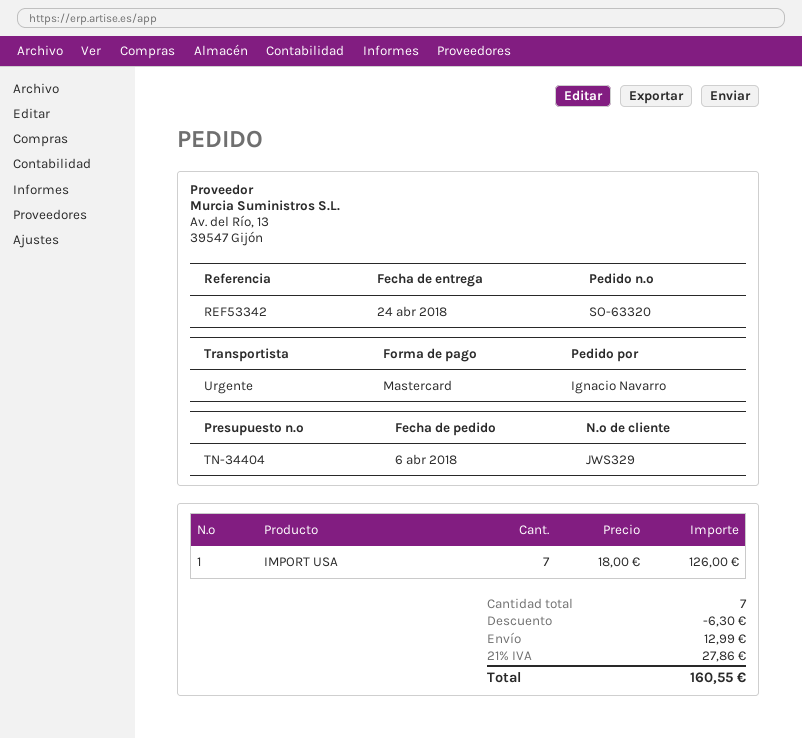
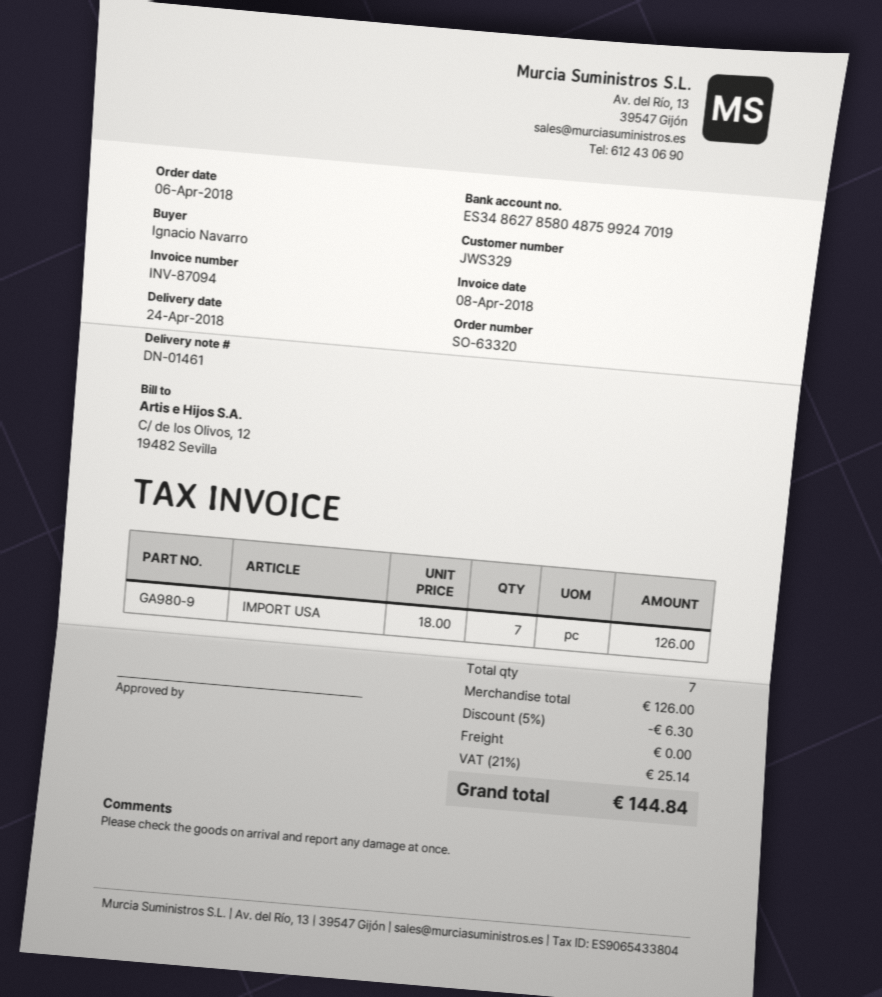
shipping: 12.99 -> 0.00
tax: 21% = 27.86 -> 21% = 25.14
total: 160.55 -> 144.84

